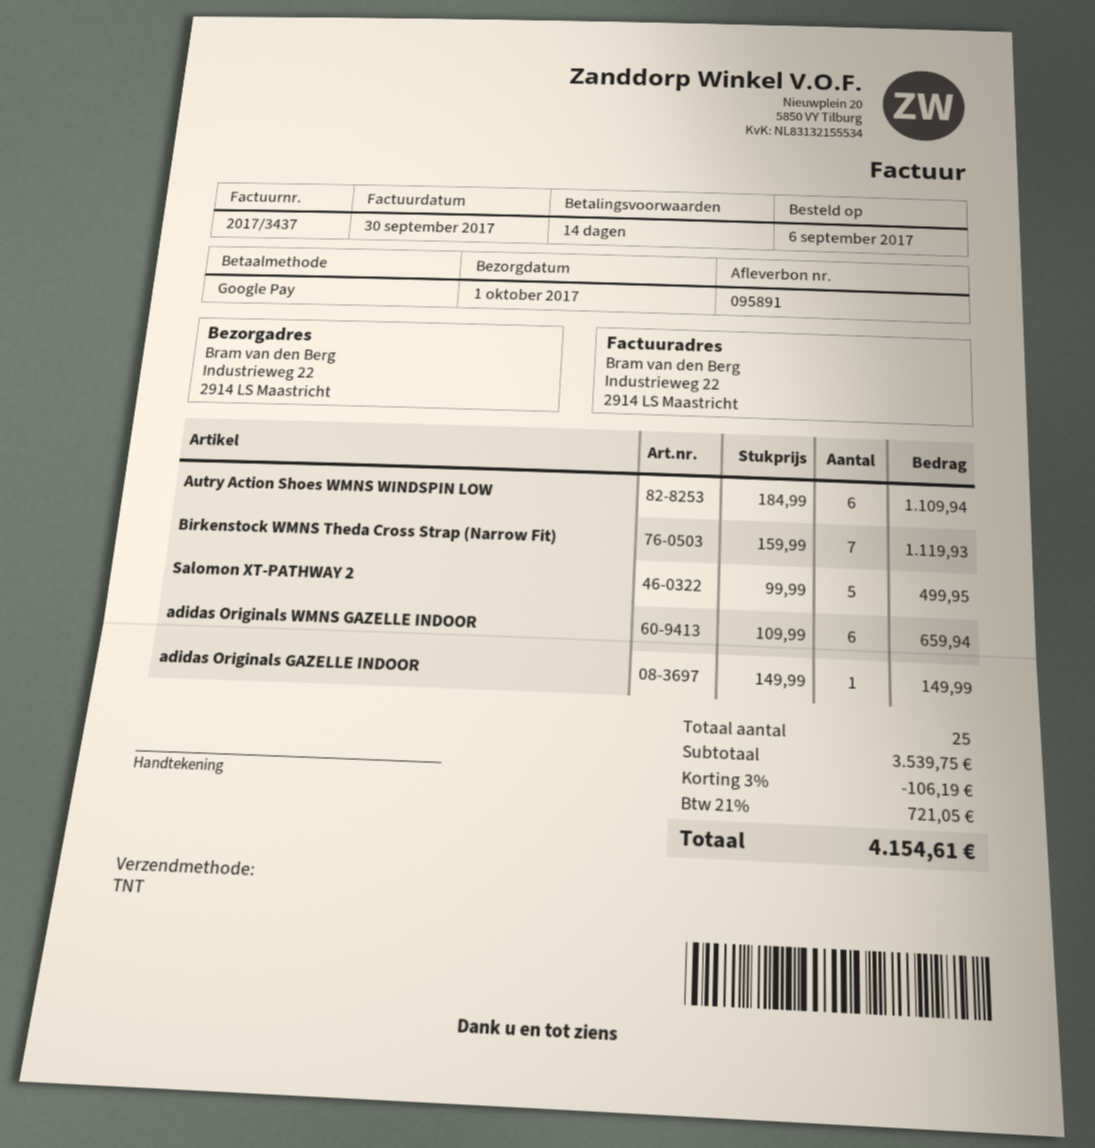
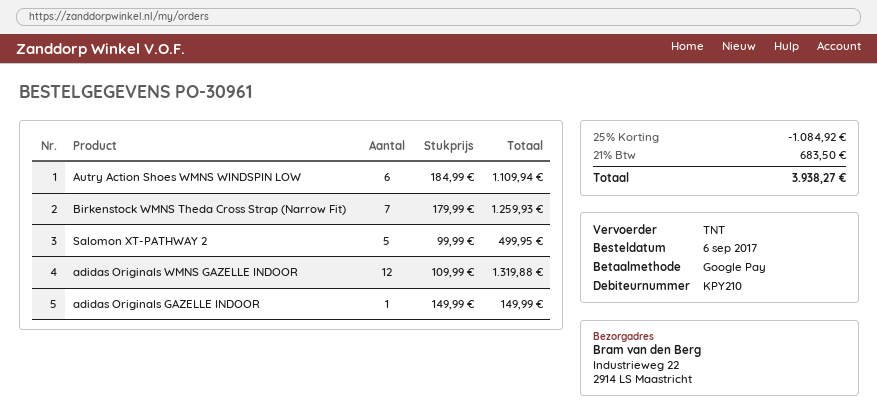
Birkenstock WMNS Theda Cross Strap (Narrow Fit): 7 x 159.99 = 1119.93 -> 7 x 179.99 = 1259.93
adidas Originals WMNS GAZELLE INDOOR: 6 x 109.99 = 659.94 -> 12 x 109.99 = 1319.88
discount: 3% = 106.19 -> 25% = 1084.92
tax: 21% = 721.05 -> 21% = 683.50
total: 4154.61 -> 3938.27

